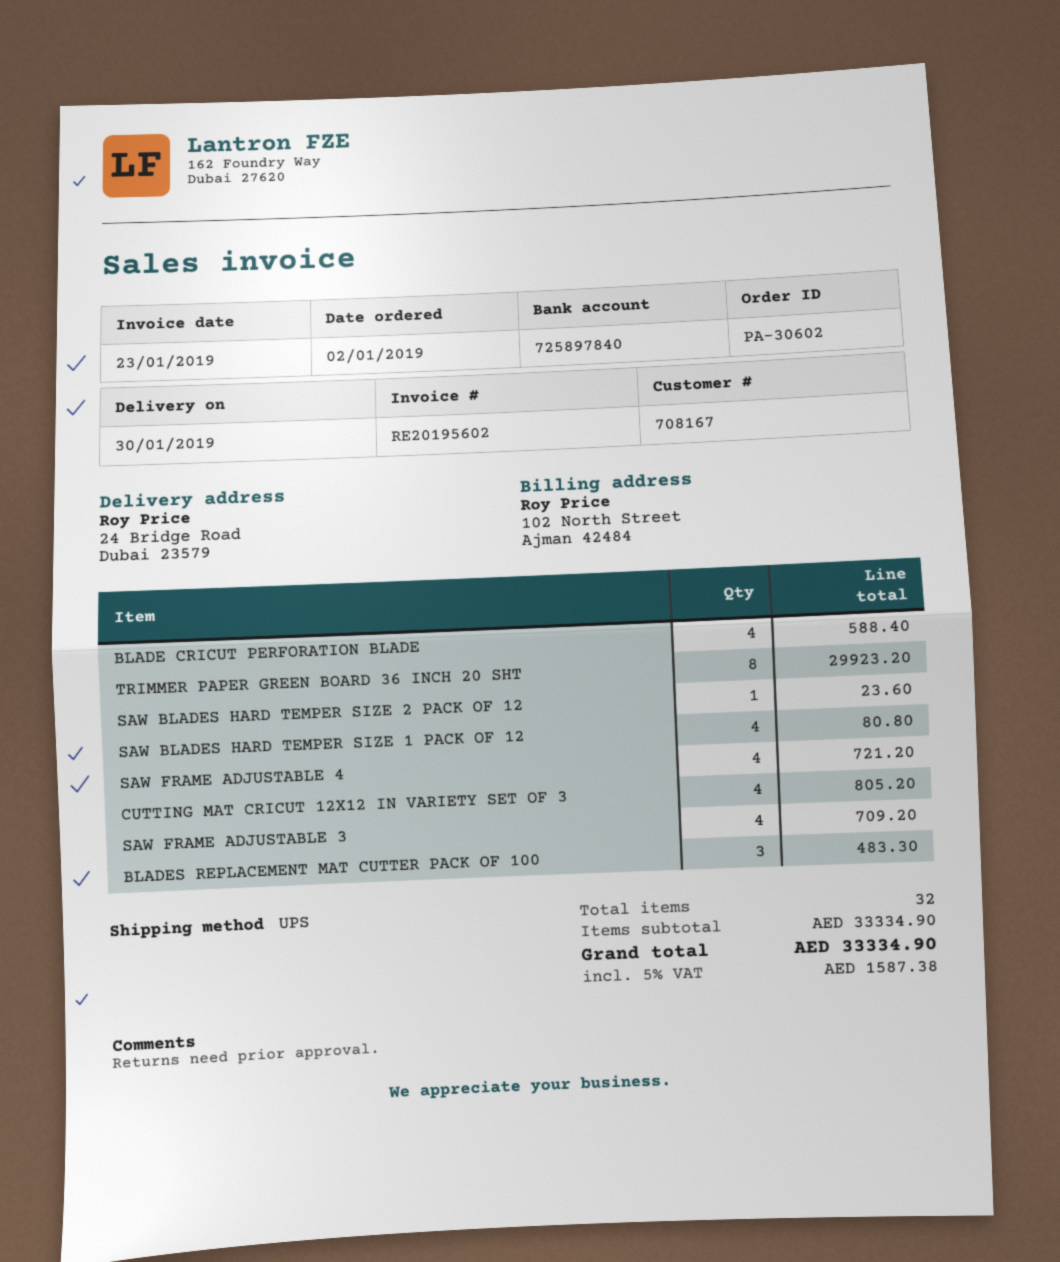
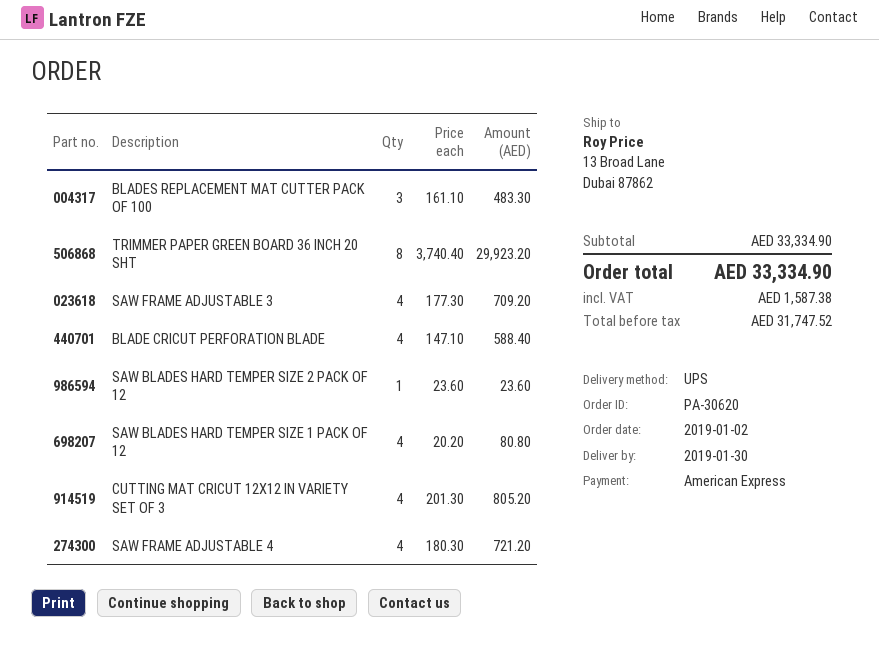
order number: PA-30602 -> PA-30620
ship to: 24 Bridge Road, Dubai 23579 -> 13 Broad Lane, Dubai 87862

